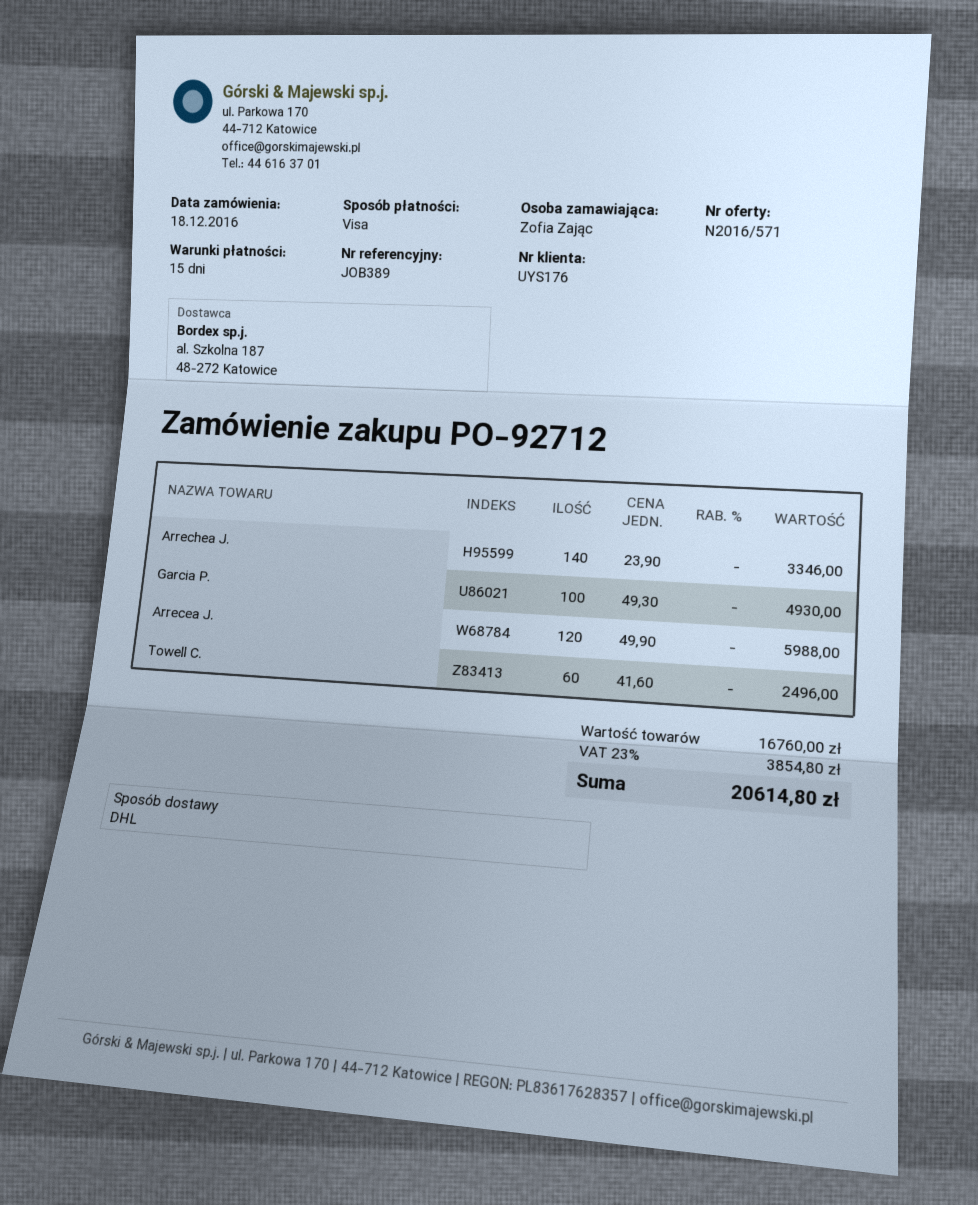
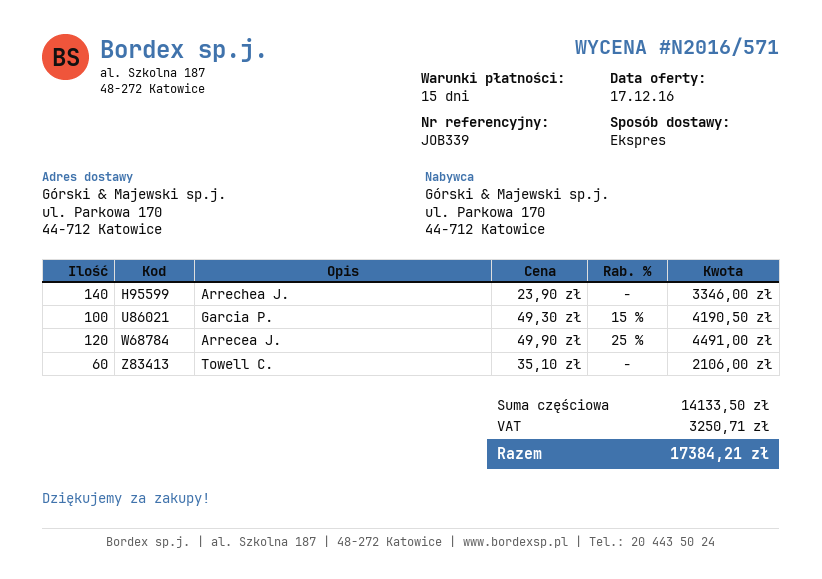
reference: JOB389 -> JOB339
shipping method: DHL -> express
Garcia P.: 100 x 49.30 = 4930.00 -> 100 x 49.30 - 15% = 4190.50
Arrecea J.: 120 x 49.90 = 5988.00 -> 120 x 49.90 - 25% = 4491.00
Towell C.: 60 x 41.60 = 2496.00 -> 60 x 35.10 = 2106.00
subtotal: 16760.00 -> 14133.50
tax: 3854.80 -> 3250.71
total: 20614.80 -> 17384.21

